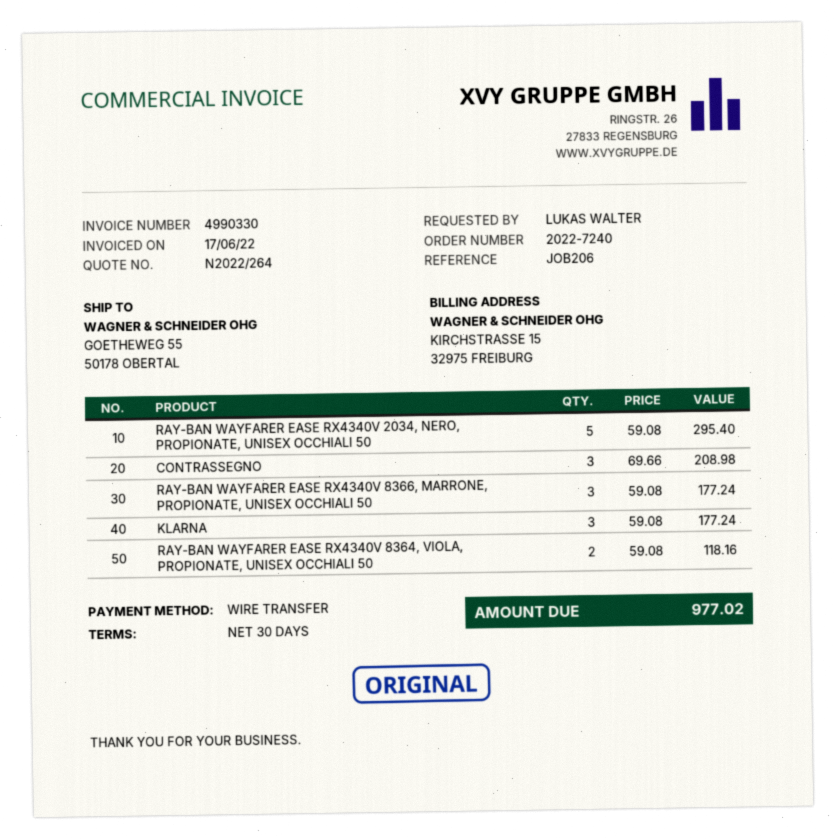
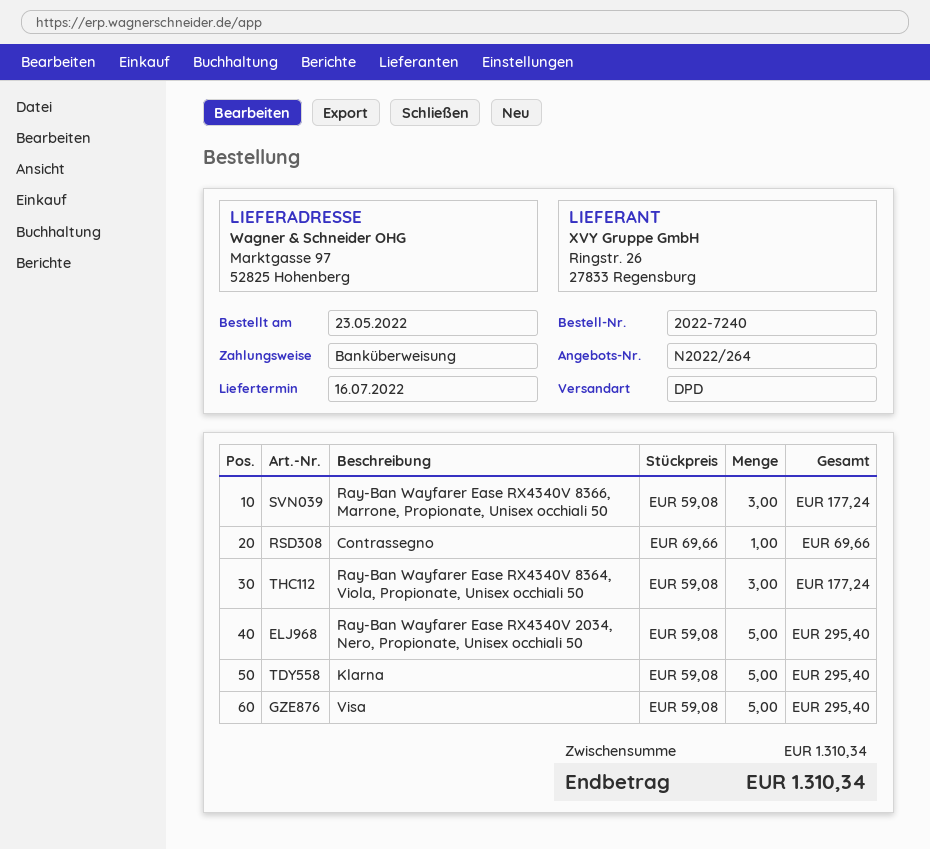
ship to: GOETHEWEG 55, 50178 OBERTAL -> Marktgasse 97, 52825 Hohenberg
CONTRASSEGNO: 3 x 69.66 = 208.98 -> 1 x 69.66 = 69.66
KLARNA: 3 x 59.08 = 177.24 -> 5 x 59.08 = 295.40
RAY-BAN WAYFARER EASE RX4340V 8364, VIOLA, PROPIONATE, UNISEX OCCHIALI 50: 2 x 59.08 = 118.16 -> 3 x 59.08 = 177.24
Visa: none -> 5 x 59.08 = 295.40
total: 977.02 -> 1310.34

